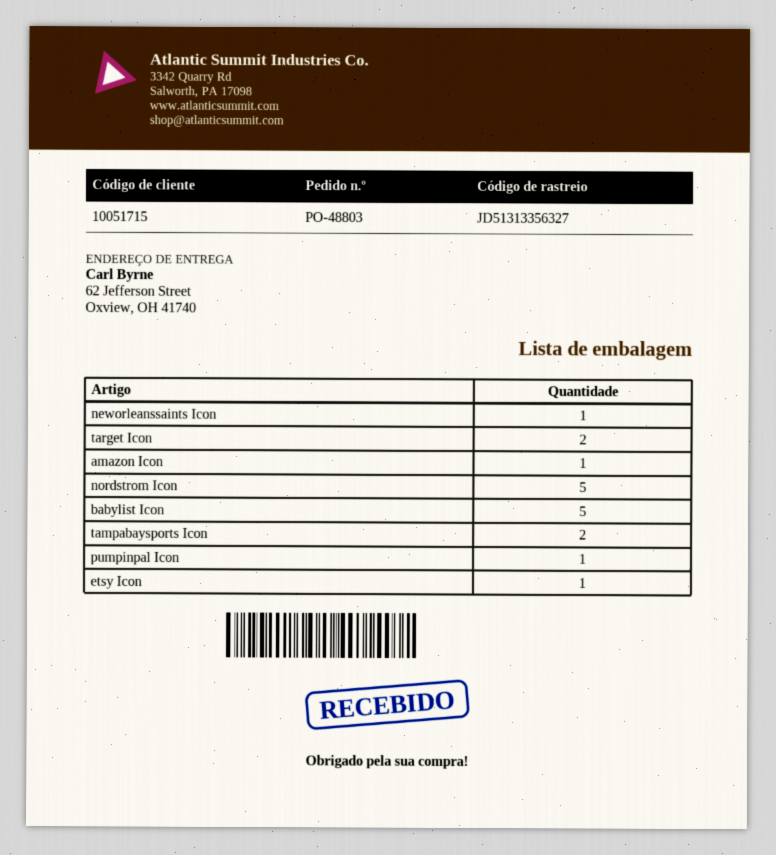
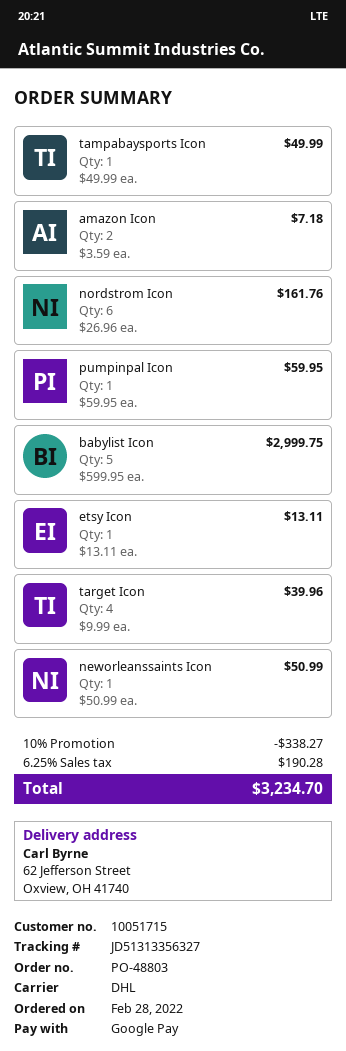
target Icon: 2 -> 4
amazon Icon: 1 -> 2
nordstrom Icon: 5 -> 6
tampabaysports Icon: 2 -> 1

